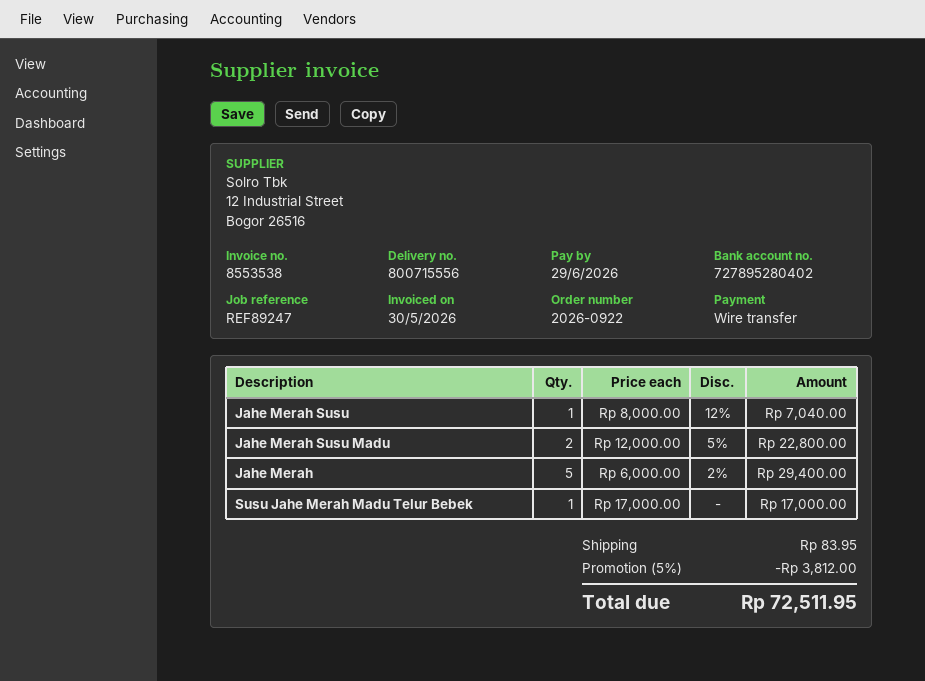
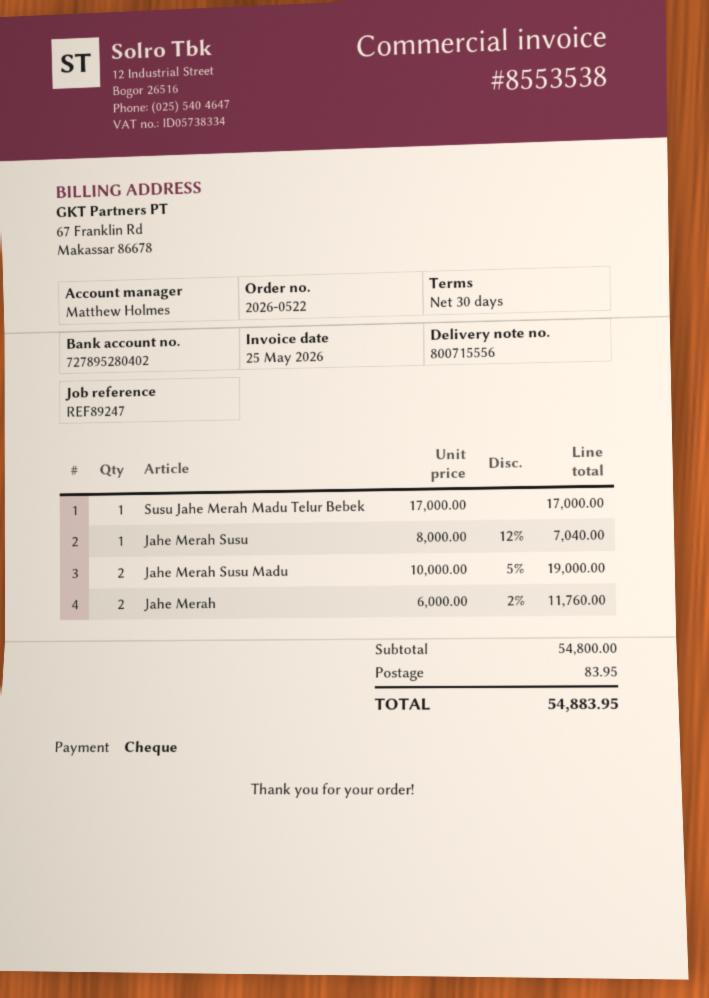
order number: 2026-0922 -> 2026-0522
invoice date: 2026-05-30 -> 2026-05-25
payment method: bank transfer -> cheque
Jahe Merah Susu Madu: 2 x 12000.00 - 5% = 22800.00 -> 2 x 10000.00 - 5% = 19000.00
Jahe Merah: 5 x 6000.00 - 2% = 29400.00 -> 2 x 6000.00 - 2% = 11760.00
discount: 5% = 3812.00 -> none
total: 72511.95 -> 54883.95

